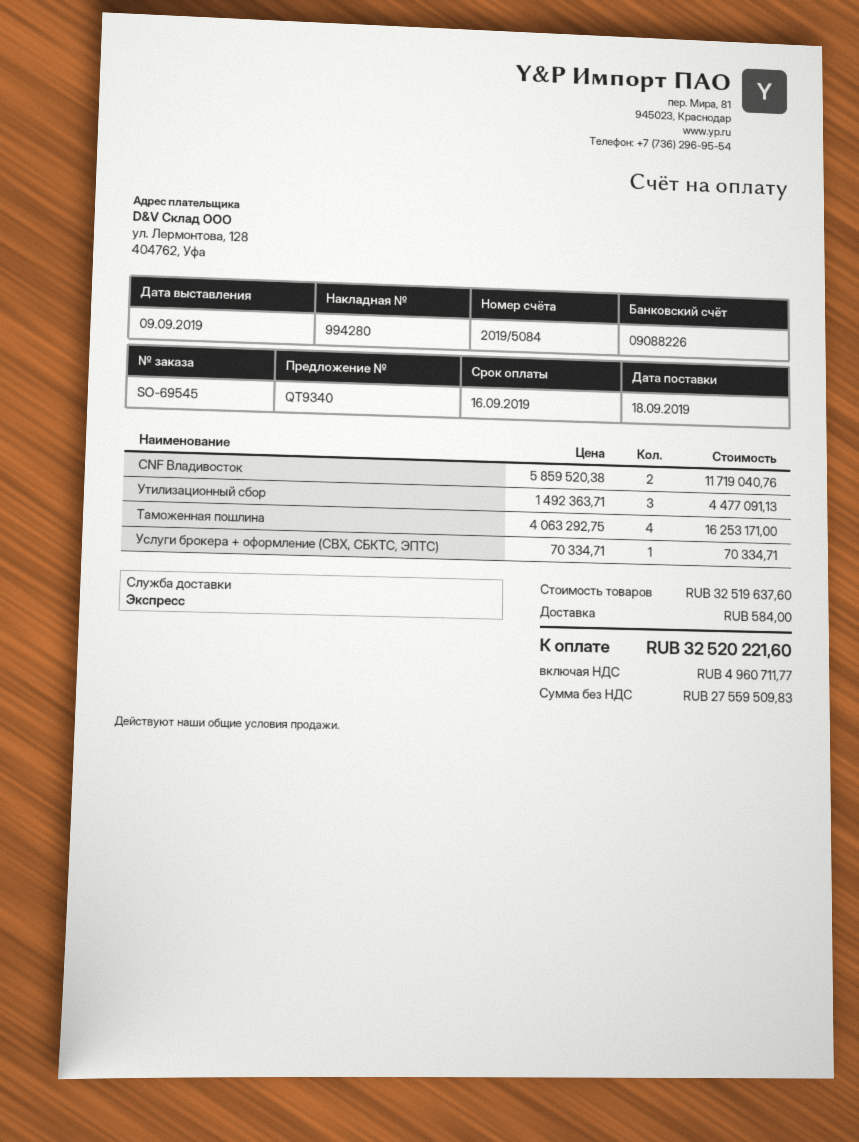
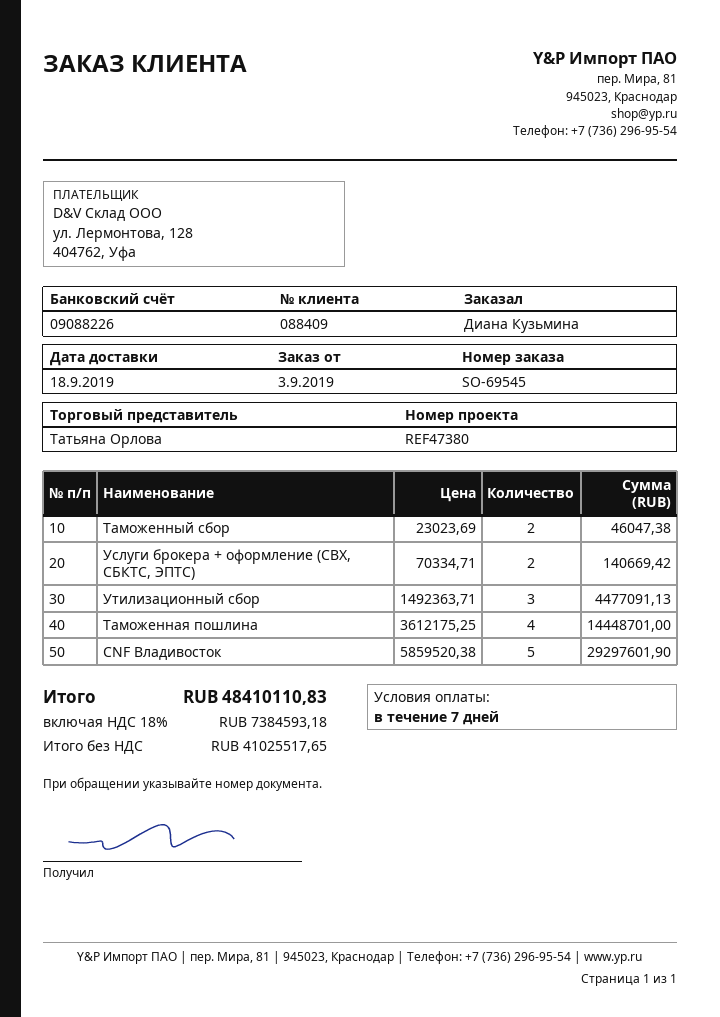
CNF Владивосток: 2 x 5859520.38 = 11719040.76 -> 5 x 5859520.38 = 29297601.90
Таможенная пошлина: 4 x 4063292.75 = 16253171.00 -> 4 x 3612175.25 = 14448701.00
Услуги брокера + оформление (СВХ, СБКТС, ЭПТС): 1 x 70334.71 = 70334.71 -> 2 x 70334.71 = 140669.42
Таможенный сбор: none -> 2 x 23023.69 = 46047.38
shipping: 584.00 -> none
net: 27559509.83 -> 41025517.65
tax: 4960711.77 -> 7384593.18
total: 32520221.60 -> 48410110.83

